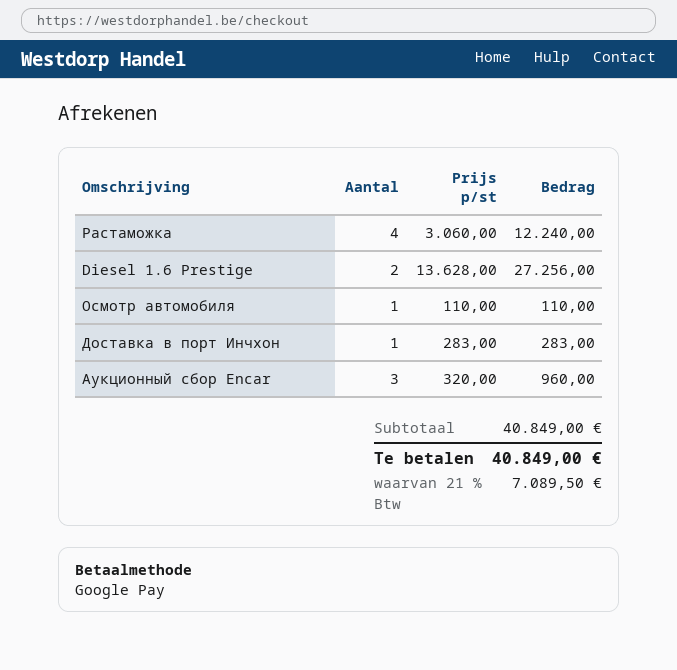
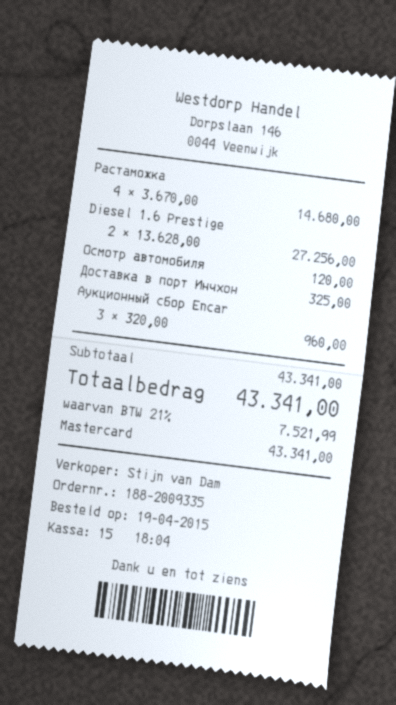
payment method: Google Pay -> Mastercard
Растаможка: 4 x 3060.00 = 12240.00 -> 4 x 3670.00 = 14680.00
Осмотр автомобиля: 1 x 110.00 = 110.00 -> 1 x 120.00 = 120.00
Доставка в порт Инчхон: 1 x 283.00 = 283.00 -> 1 x 325.00 = 325.00
subtotal: 40849.00 -> 43341.00
tax: 21% = 7089.50 -> 21% = 7521.99
total: 40849.00 -> 43341.00

